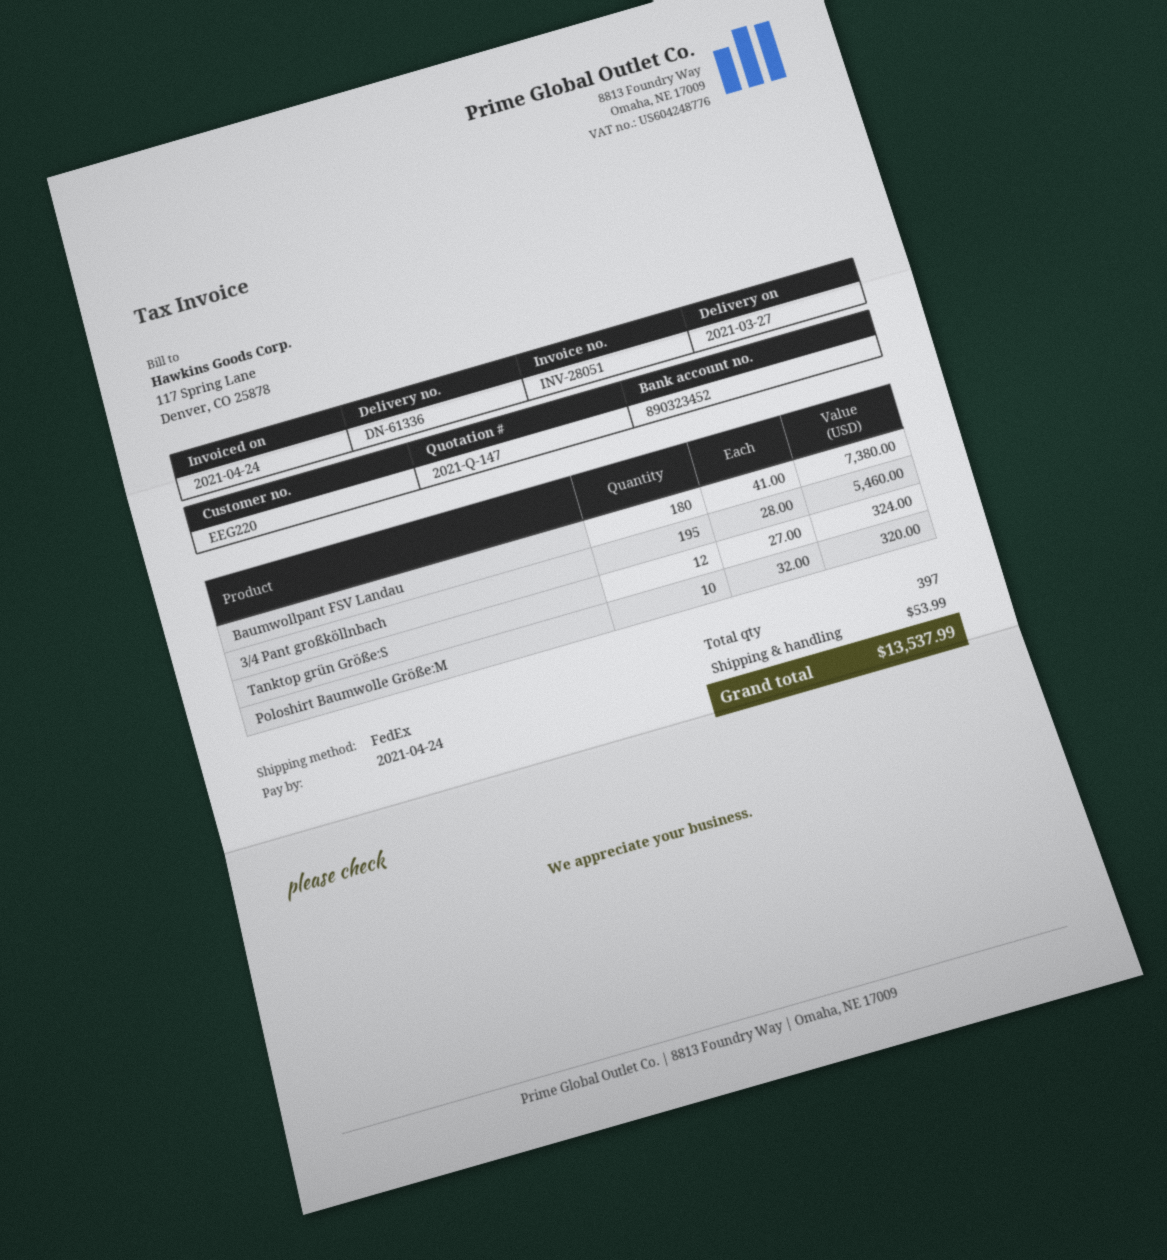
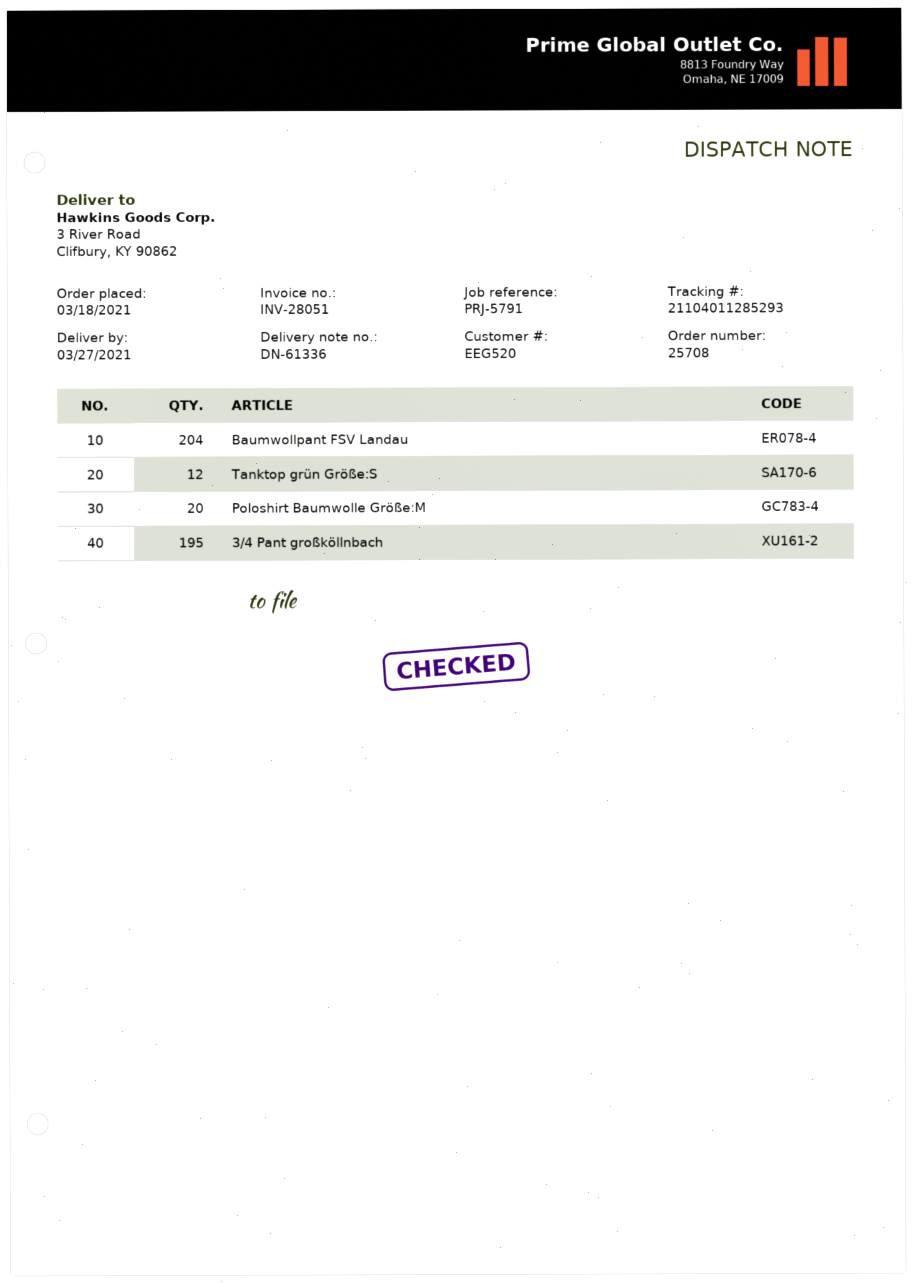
customer number: EEG220 -> EEG520
Baumwollpant FSV Landau: 180 -> 204
Poloshirt Baumwolle Größe:M: 10 -> 20

